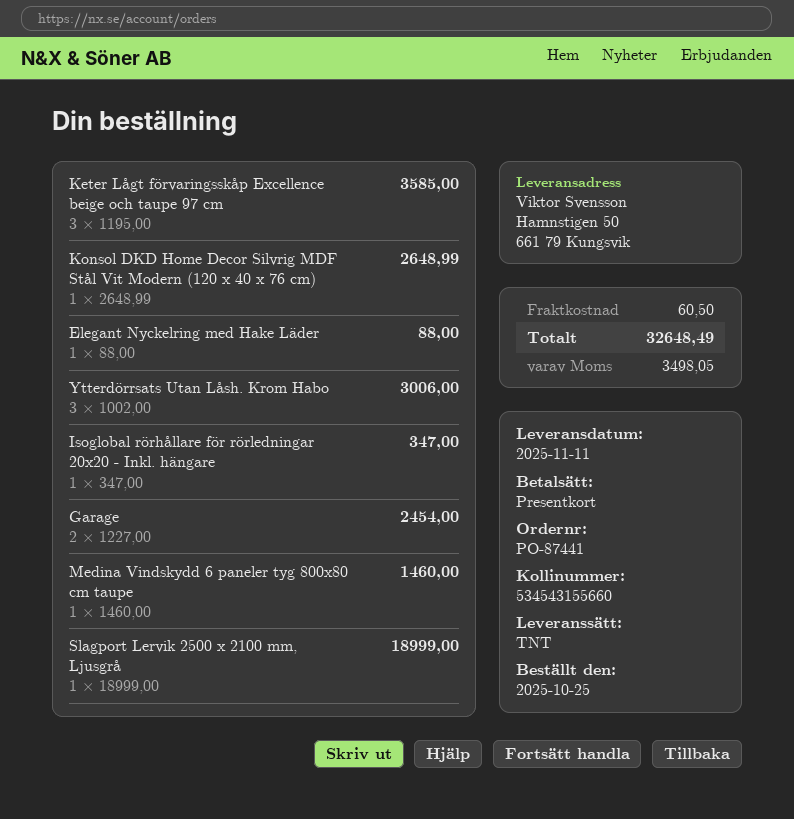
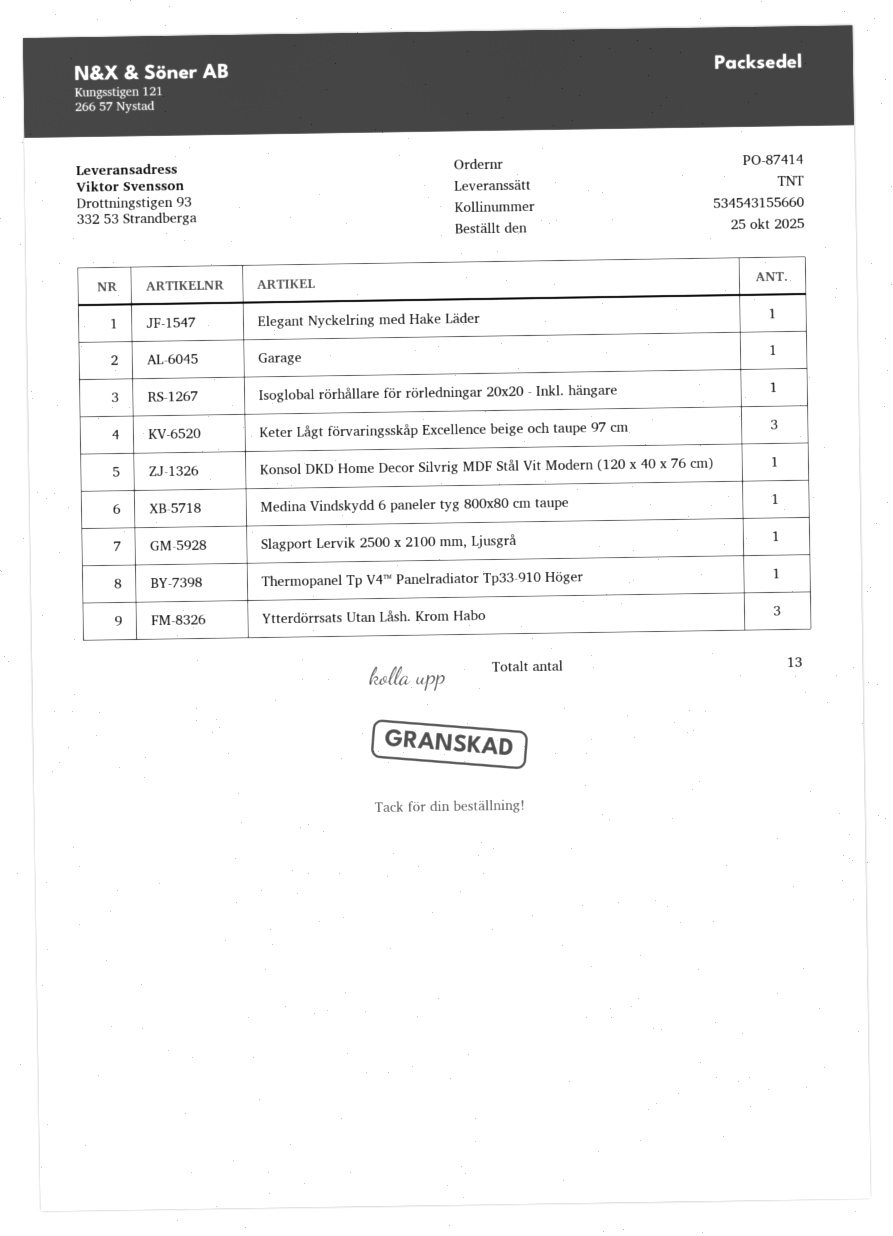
order number: PO-87441 -> PO-87414
ship to: Hamnstigen 50, 661 79 Kungsvik -> Drottningstigen 93, 332 53 Strandberga
Garage: 2 -> 1
Thermopanel Tp V4™ Panelradiator Tp33-910 Höger: none -> 1

